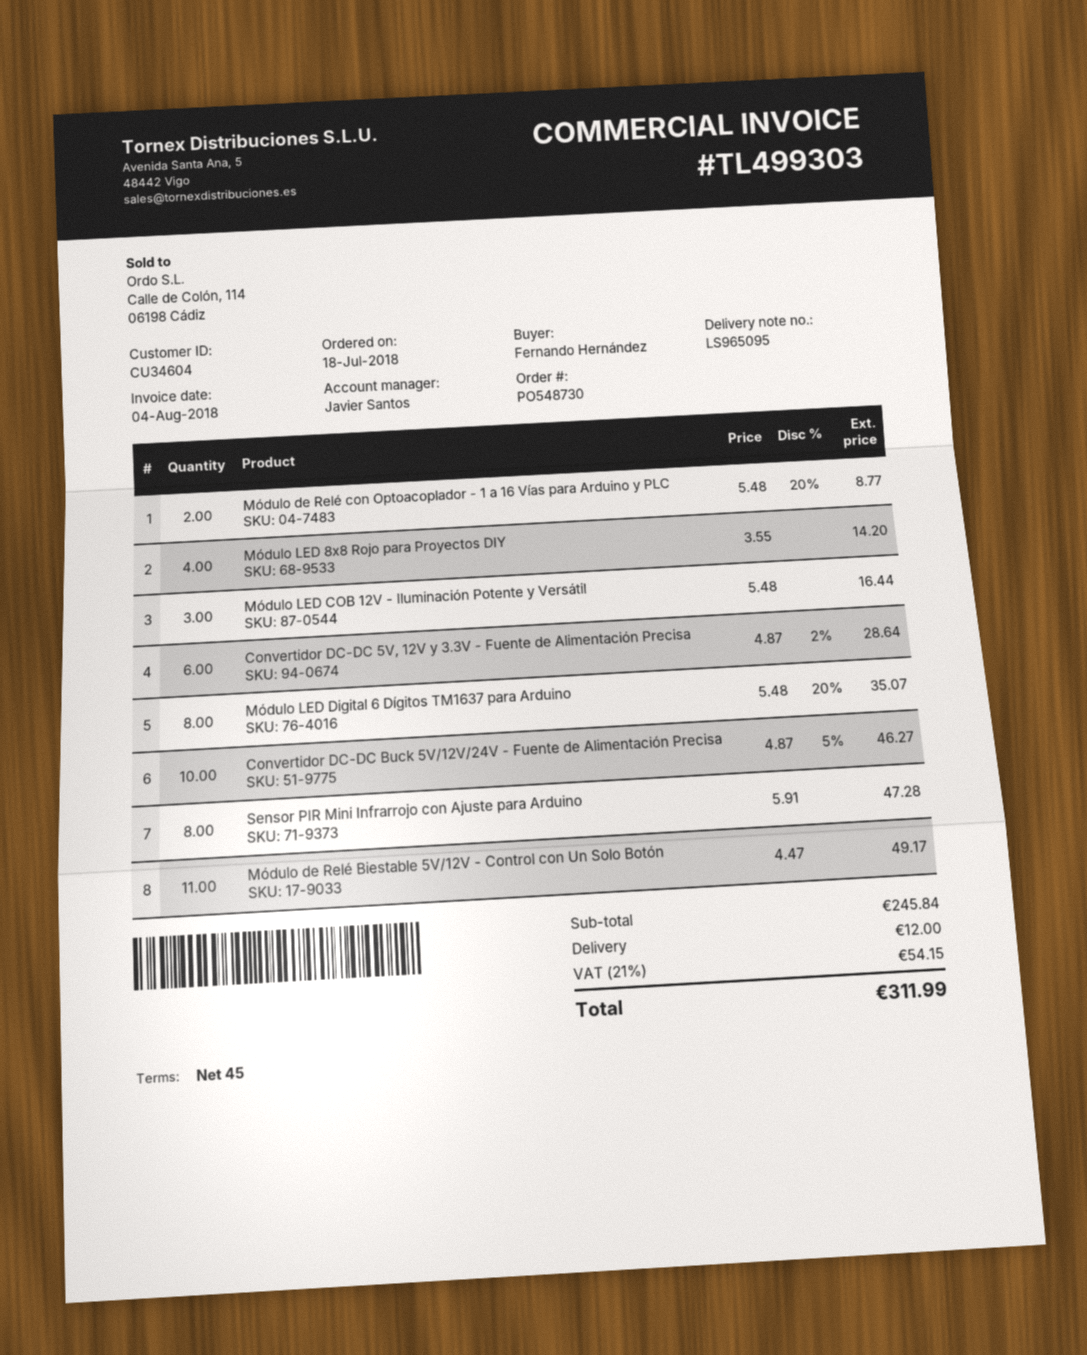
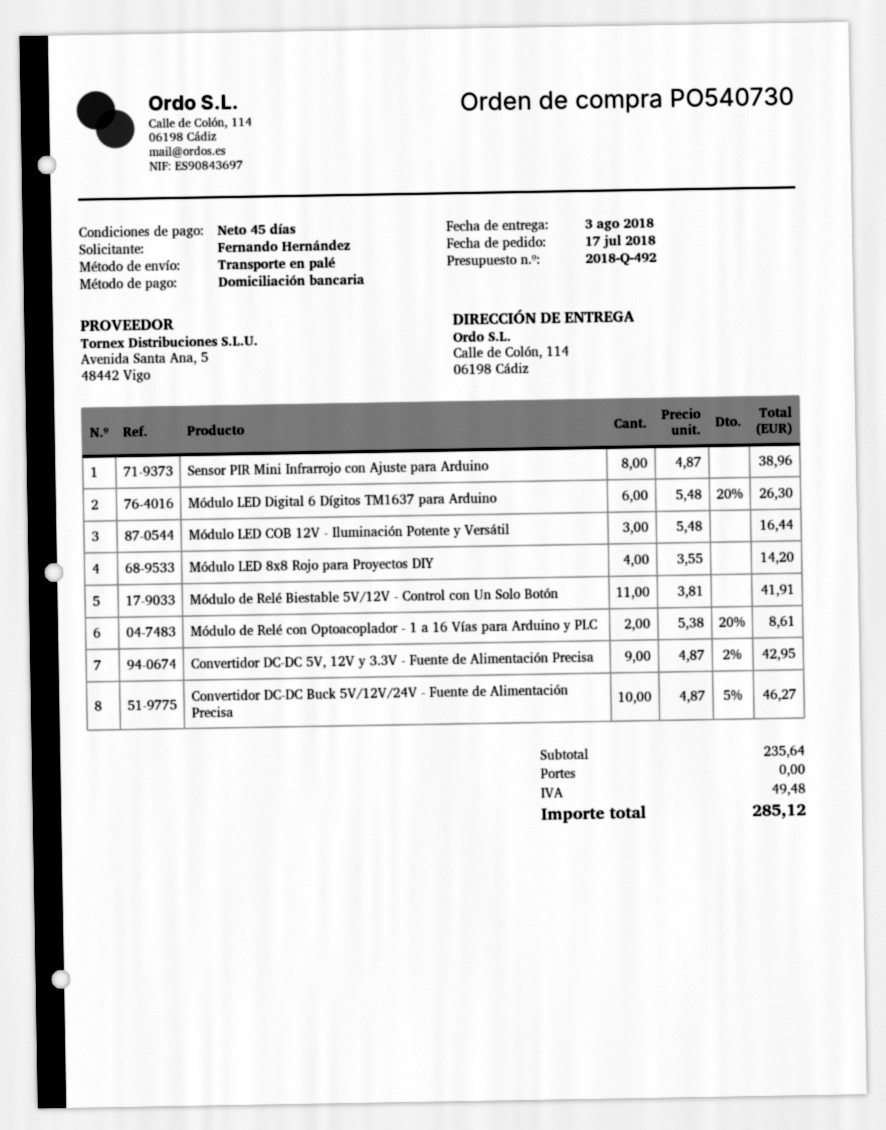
order number: PO548730 -> PO540730
order date: 2018-07-18 -> 2018-07-17
Módulo de Relé con Optoacoplador - 1 a 16 Vías para Arduino y PLC: 2 x 5.48 - 20% = 8.77 -> 2 x 5.38 - 20% = 8.61
Convertidor DC-DC 5V, 12V y 3.3V - Fuente de Alimentación Precisa: 6 x 4.87 - 2% = 28.64 -> 9 x 4.87 - 2% = 42.95
Módulo LED Digital 6 Dígitos TM1637 para Arduino: 8 x 5.48 - 20% = 35.07 -> 6 x 5.48 - 20% = 26.30
Sensor PIR Mini Infrarrojo con Ajuste para Arduino: 8 x 5.91 = 47.28 -> 8 x 4.87 = 38.96
Módulo de Relé Biestable 5V/12V - Control con Un Solo Botón: 11 x 4.47 = 49.17 -> 11 x 3.81 = 41.91
subtotal: 245.84 -> 235.64
shipping: 12.00 -> 0.00
tax: 54.15 -> 49.48
total: 311.99 -> 285.12

